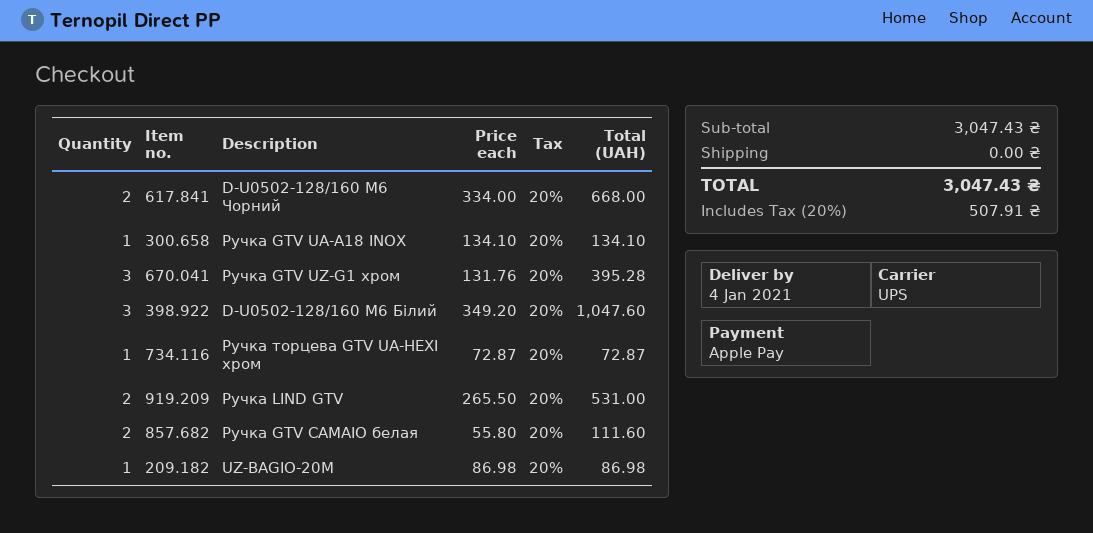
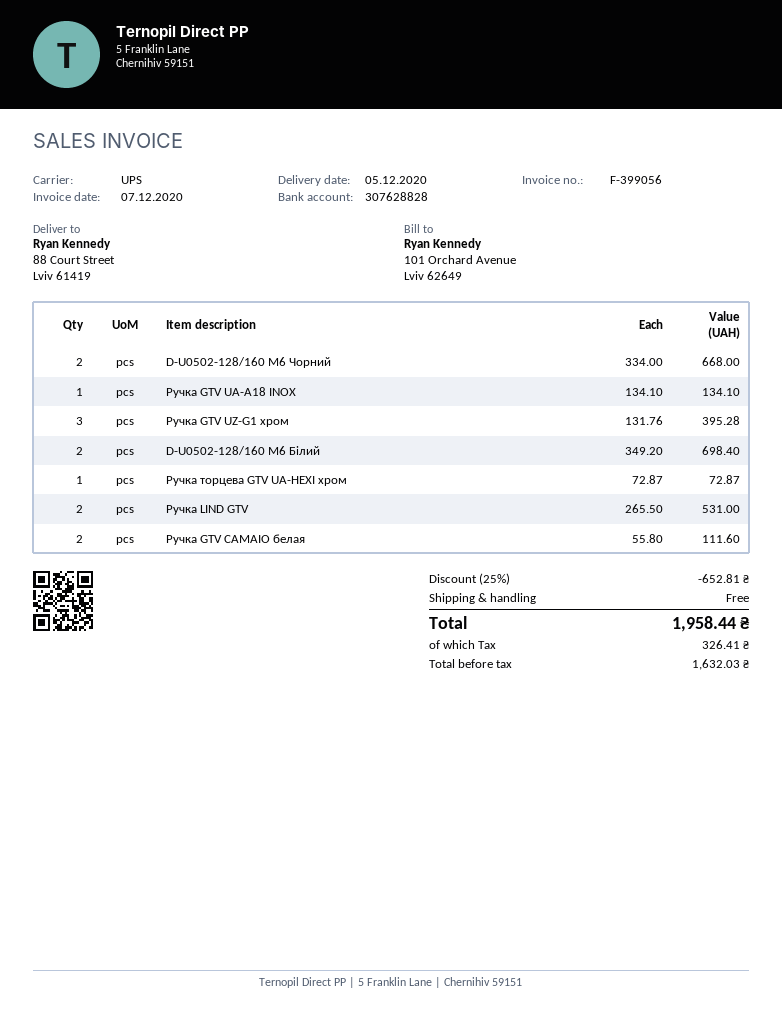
delivery date: 2021-01-04 -> 2020-12-05
D-U0502-128/160 M6 Білий: 3 x 349.20 = 1047.60 -> 2 x 349.20 = 698.40
UZ-BAGIO-20M: 1 x 86.98 = 86.98 -> none
discount: none -> 25% = 652.81
tax: 507.91 -> 326.41
total: 3047.43 -> 1958.44

